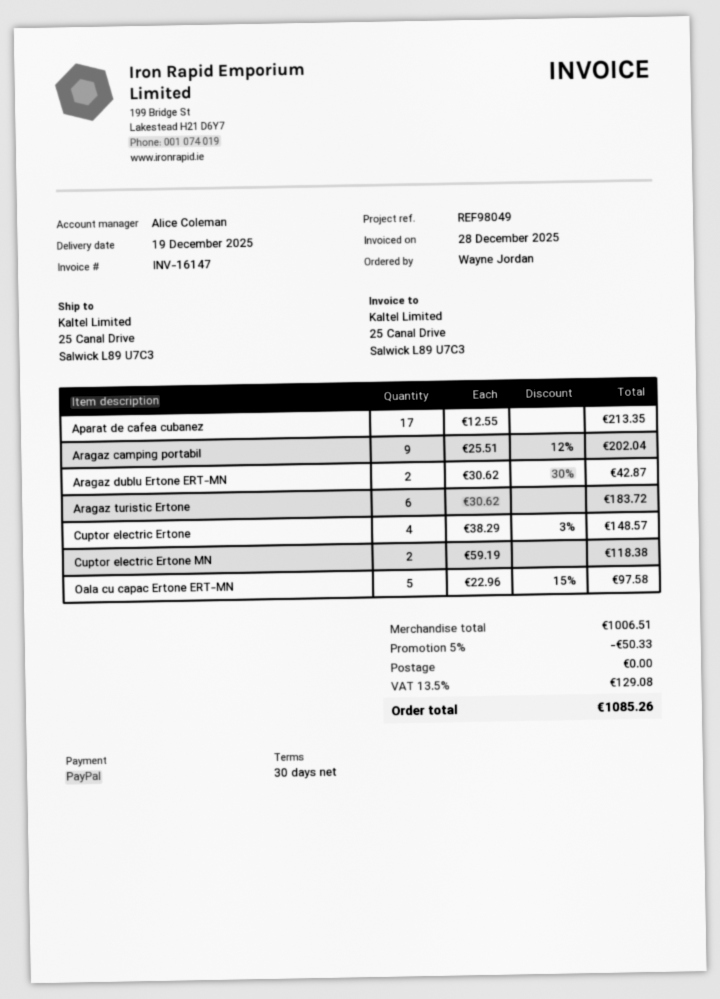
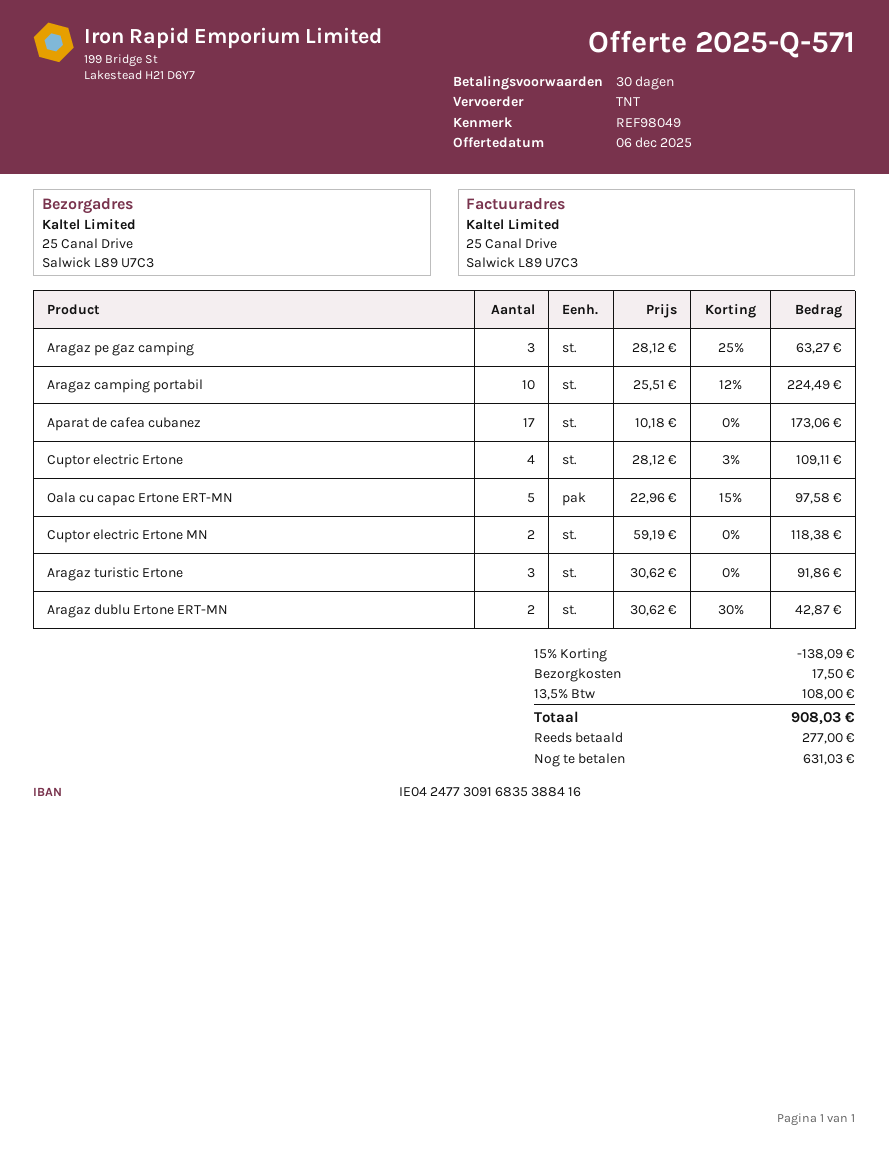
Aparat de cafea cubanez: 17 x 12.55 = 213.35 -> 17 x 10.18 = 173.06
Aragaz camping portabil: 9 x 25.51 - 12% = 202.04 -> 10 x 25.51 - 12% = 224.49
Aragaz turistic Ertone: 6 x 30.62 = 183.72 -> 3 x 30.62 = 91.86
Cuptor electric Ertone: 4 x 38.29 - 3% = 148.57 -> 4 x 28.12 - 3% = 109.11
Aragaz pe gaz camping: none -> 3 x 28.12 - 25% = 63.27
discount: 5% = 50.33 -> 15% = 138.09
shipping: 0.00 -> 17.50
tax: 13.5% = 129.08 -> 13.5% = 108.00
total: 1085.26 -> 908.03

